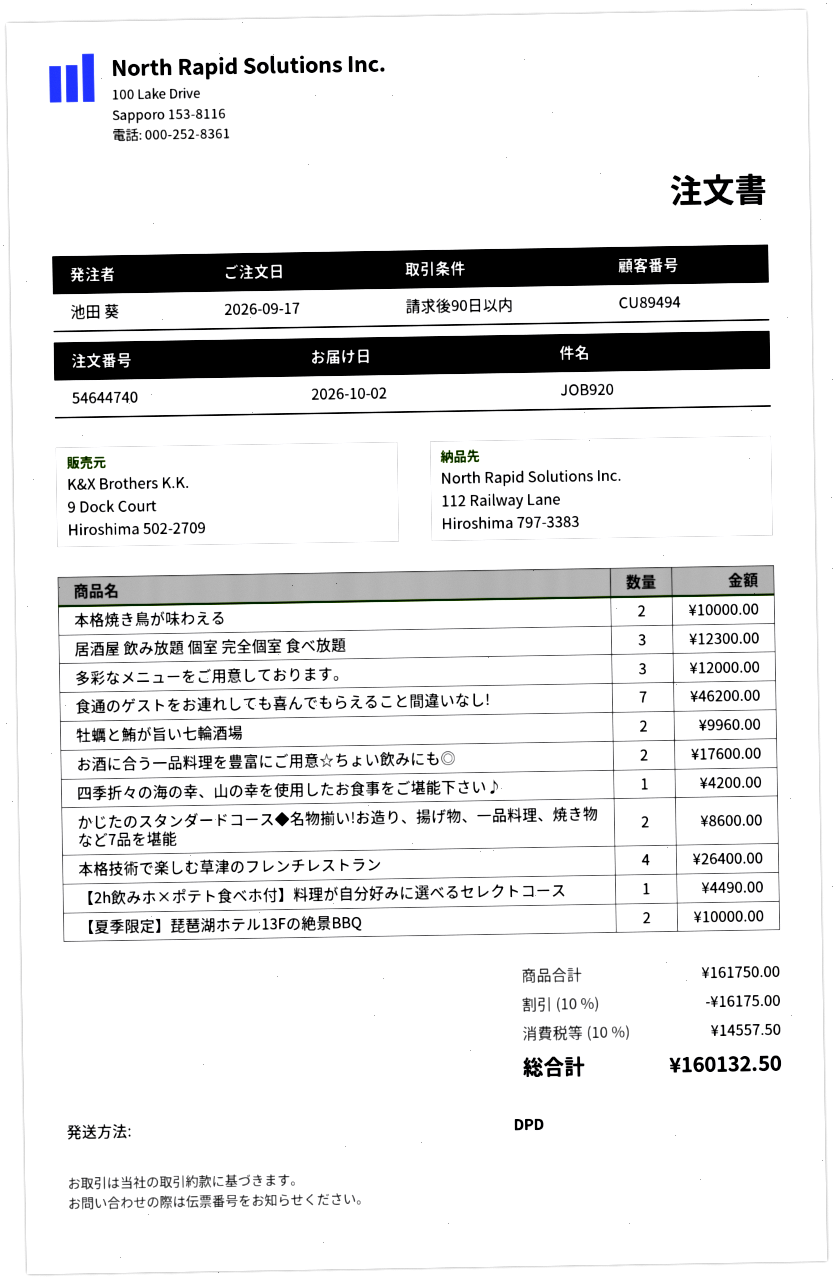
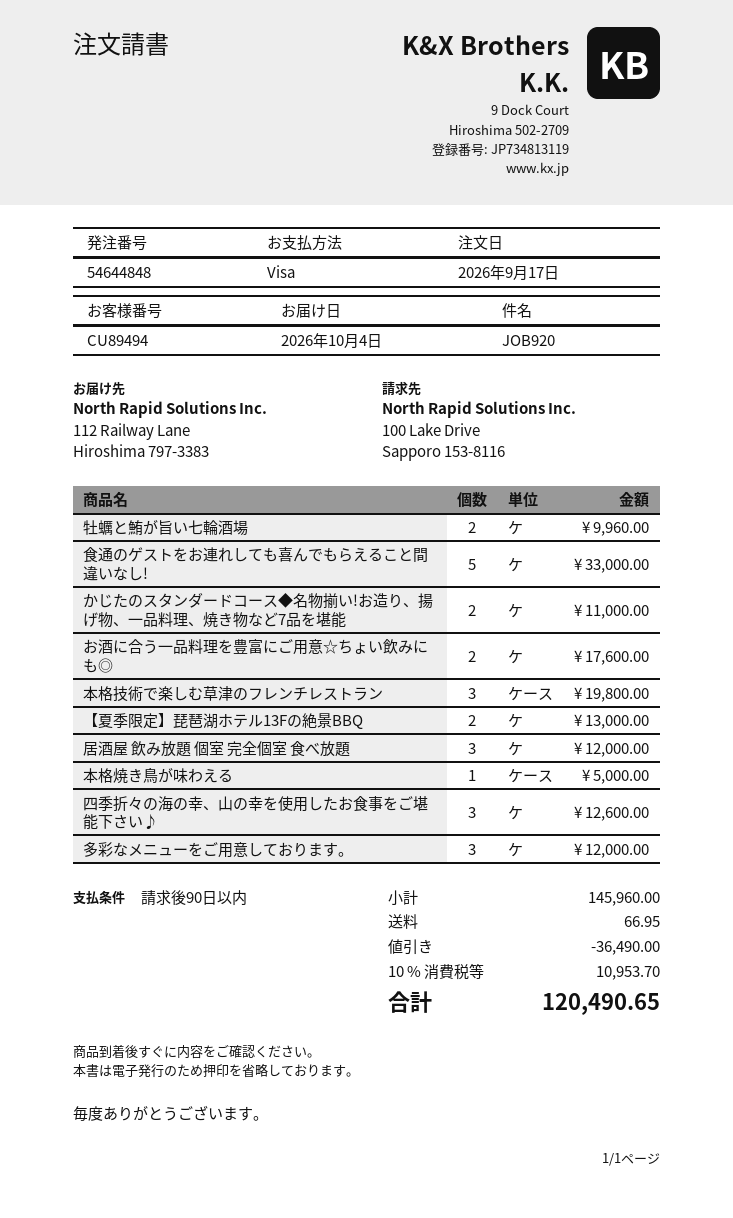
order number: 54644740 -> 54644848
delivery date: 2026-10-02 -> 2026-10-04
本格焼き鳥が味わえる: 2 for 10000.00 -> 1 for 5000.00
居酒屋 飲み放題 個室 完全個室 食べ放題: 3 for 12300.00 -> 3 for 12000.00
食通のゲストをお連れしても喜んでもらえること間違いなし!: 7 for 46200.00 -> 5 for 33000.00
四季折々の海の幸、山の幸を使用したお食事をご堪能下さい♪: 1 for 4200.00 -> 3 for 12600.00
かじたのスタンダードコース◆名物揃い!お造り、揚げ物、一品料理、焼き物など7品を堪能: 2 for 8600.00 -> 2 for 11000.00
本格技術で楽しむ草津のフレンチレストラン: 4 for 26400.00 -> 3 for 19800.00
【2h飲みホ×ポテト食べホ付】料理が自分好みに選べるセレクトコース: 1 for 4490.00 -> none
【夏季限定】琵琶湖ホテル13Fの絶景BBQ: 2 for 10000.00 -> 2 for 13000.00
subtotal: 161750.00 -> 145960.00
discount: 16175.00 -> 36490.00
shipping: none -> 66.95
tax: 10% = 14557.50 -> 10% = 10953.70
total: 160132.50 -> 120490.65

